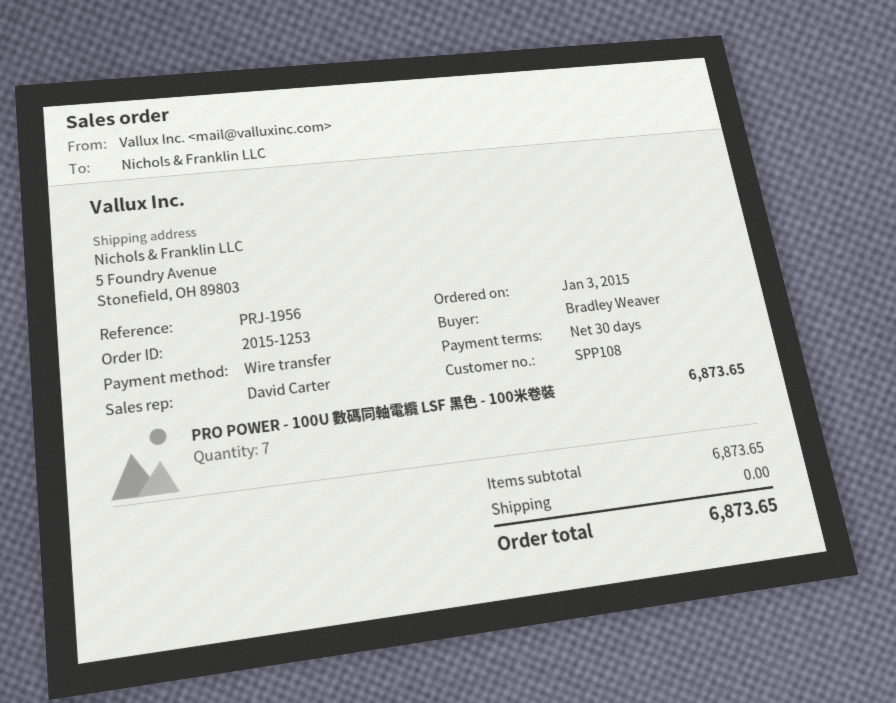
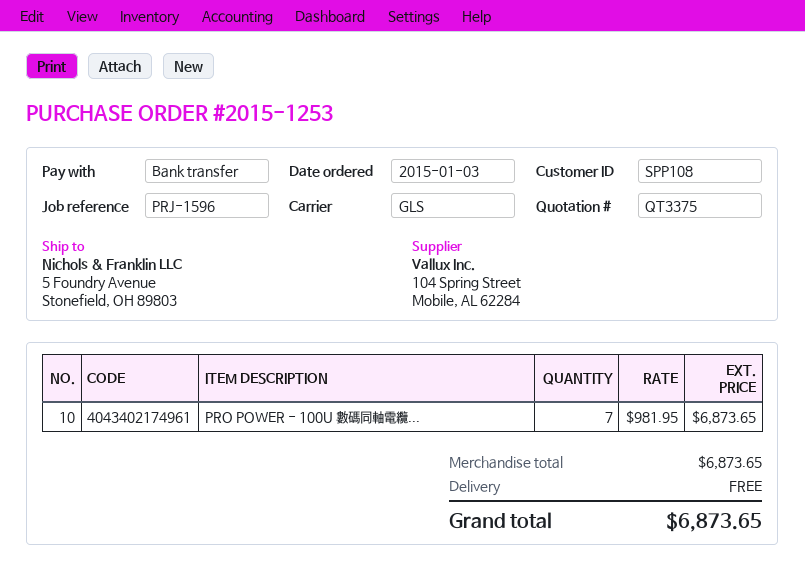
reference: PRJ-1956 -> PRJ-1596

